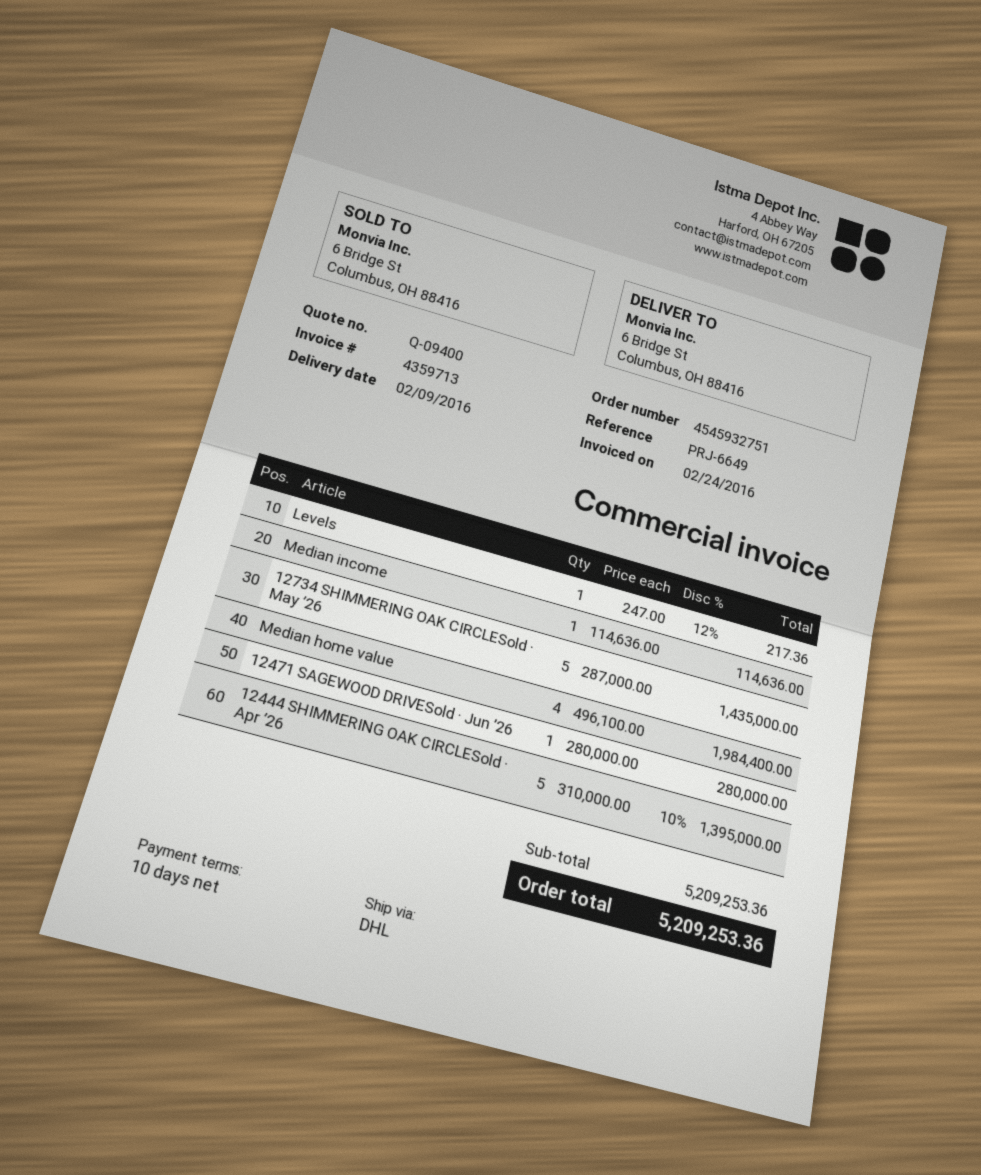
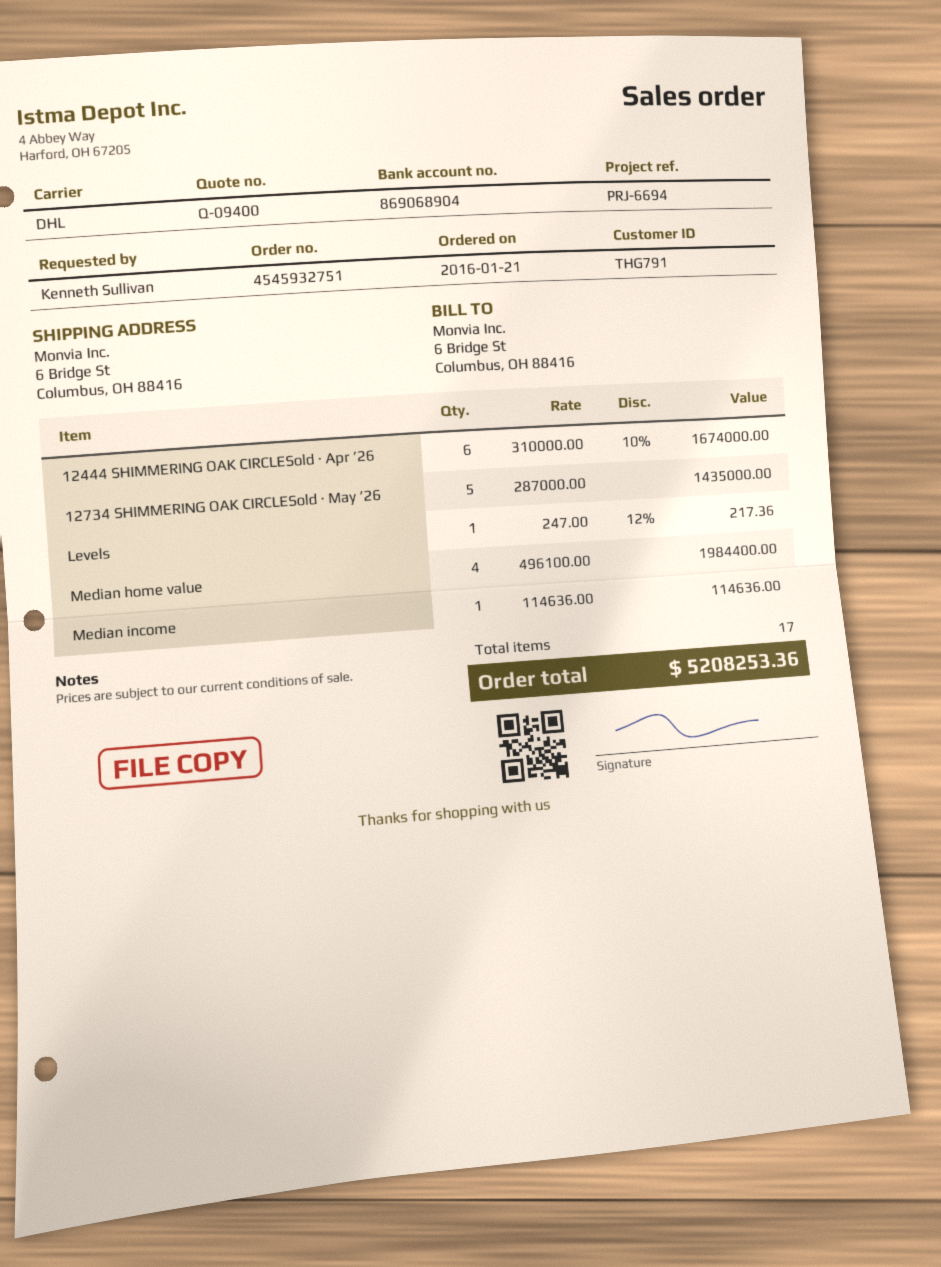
reference: PRJ-6649 -> PRJ-6694
12471 SAGEWOOD DRIVESold · Jun ’26: 1 x 280000.00 = 280000.00 -> none
12444 SHIMMERING OAK CIRCLESold · Apr ’26: 5 x 310000.00 - 10% = 1395000.00 -> 6 x 310000.00 - 10% = 1674000.00
total: 5209253.36 -> 5208253.36

